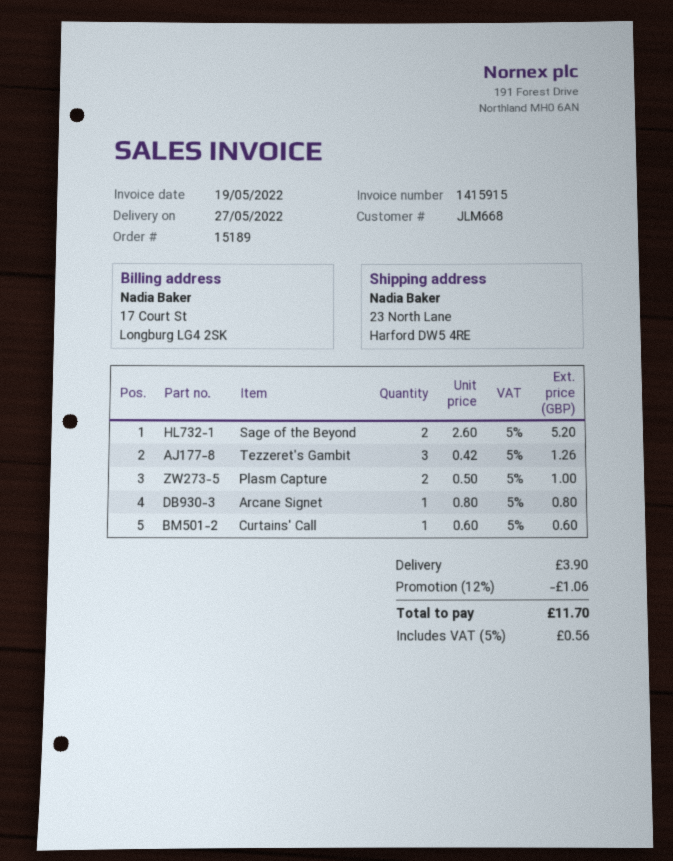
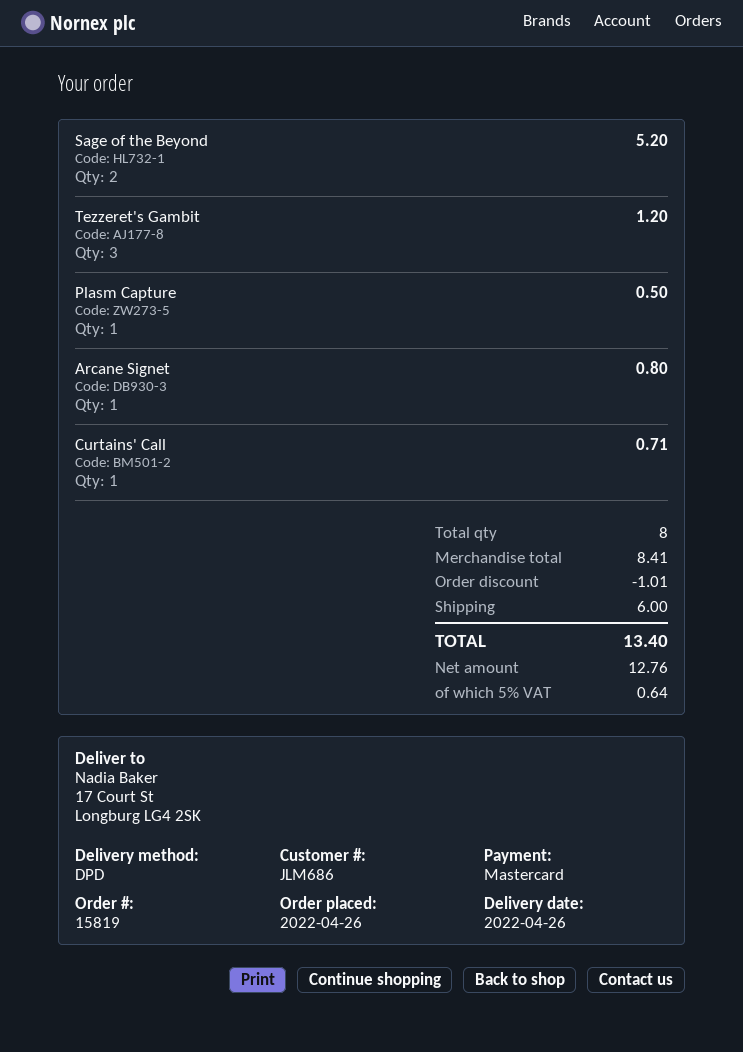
order number: 15189 -> 15819
delivery date: 2022-05-27 -> 2022-04-26
customer number: JLM668 -> JLM686
ship to: 23 North Lane, Harford DW5 4RE -> 17 Court St, Longburg LG4 2SK
Tezzeret's Gambit: 3 for 1.26 -> 3 for 1.20
Plasm Capture: 2 for 1.00 -> 1 for 0.50
Curtains' Call: 1 for 0.60 -> 1 for 0.71
discount: 1.06 -> 1.01
shipping: 3.90 -> 6.00
tax: 5% = 0.56 -> 5% = 0.64
total: 11.70 -> 13.40

